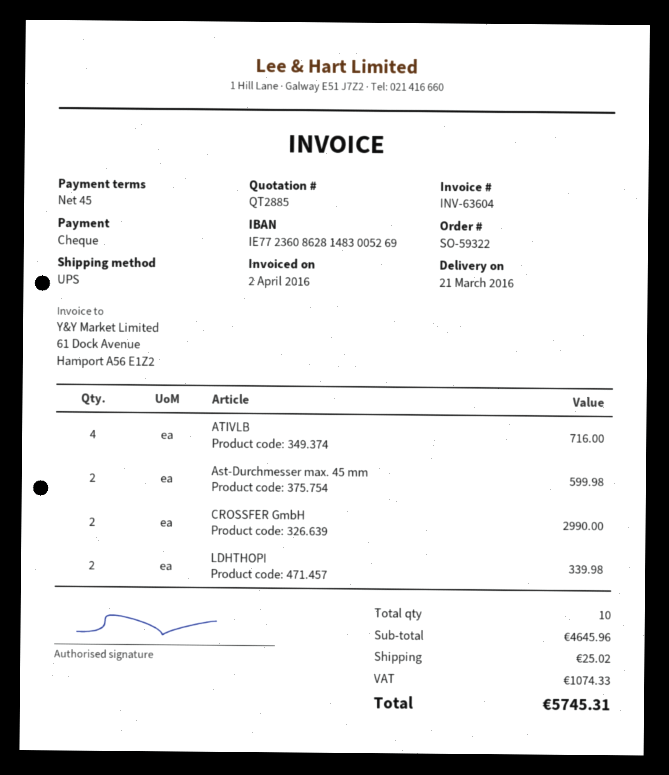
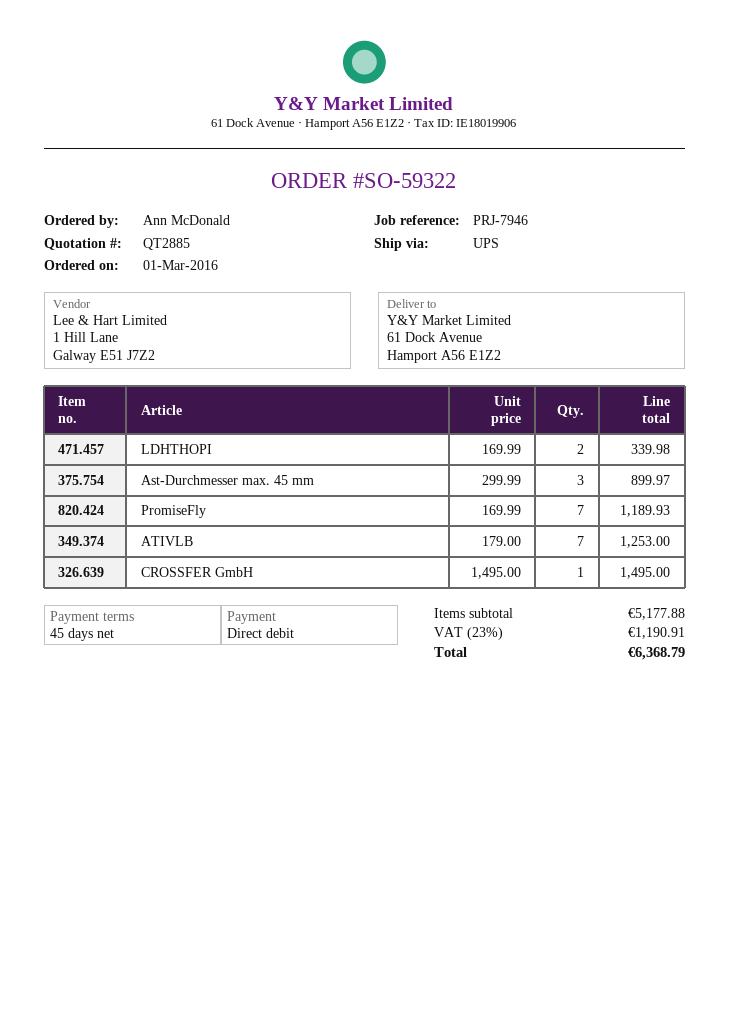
payment method: cheque -> direct debit
ATIVLB: 4 for 716.00 -> 7 for 1253.00
Ast-Durchmesser max. 45 mm: 2 for 599.98 -> 3 for 899.97
CROSSFER GmbH: 2 for 2990.00 -> 1 for 1495.00
PromiseFly: none -> 7 for 1189.93
subtotal: 4645.96 -> 5177.88
shipping: 25.02 -> none
tax: 1074.33 -> 1190.91
total: 5745.31 -> 6368.79

